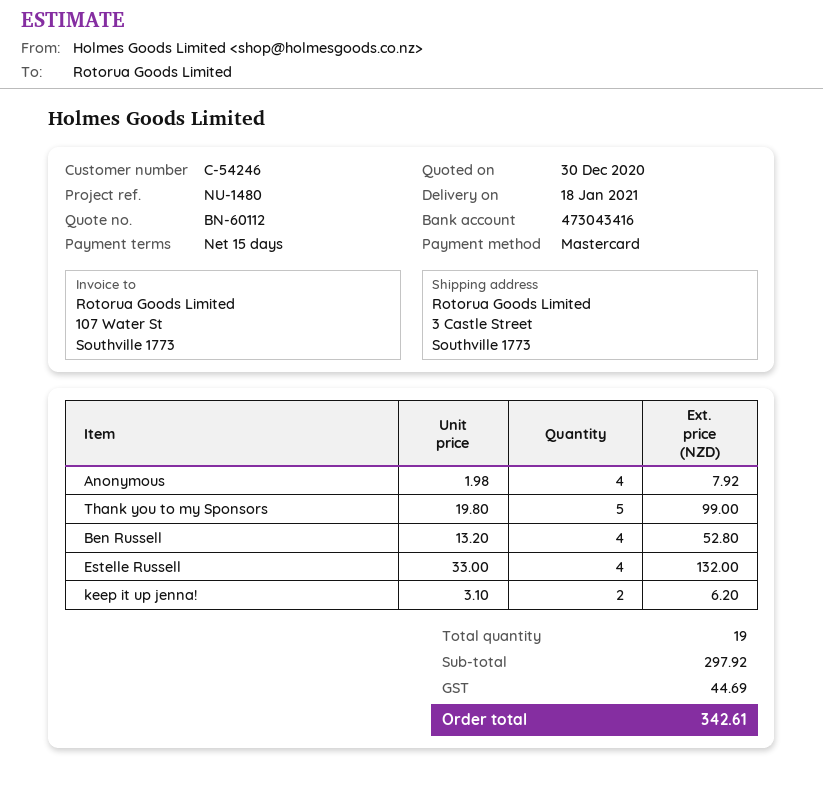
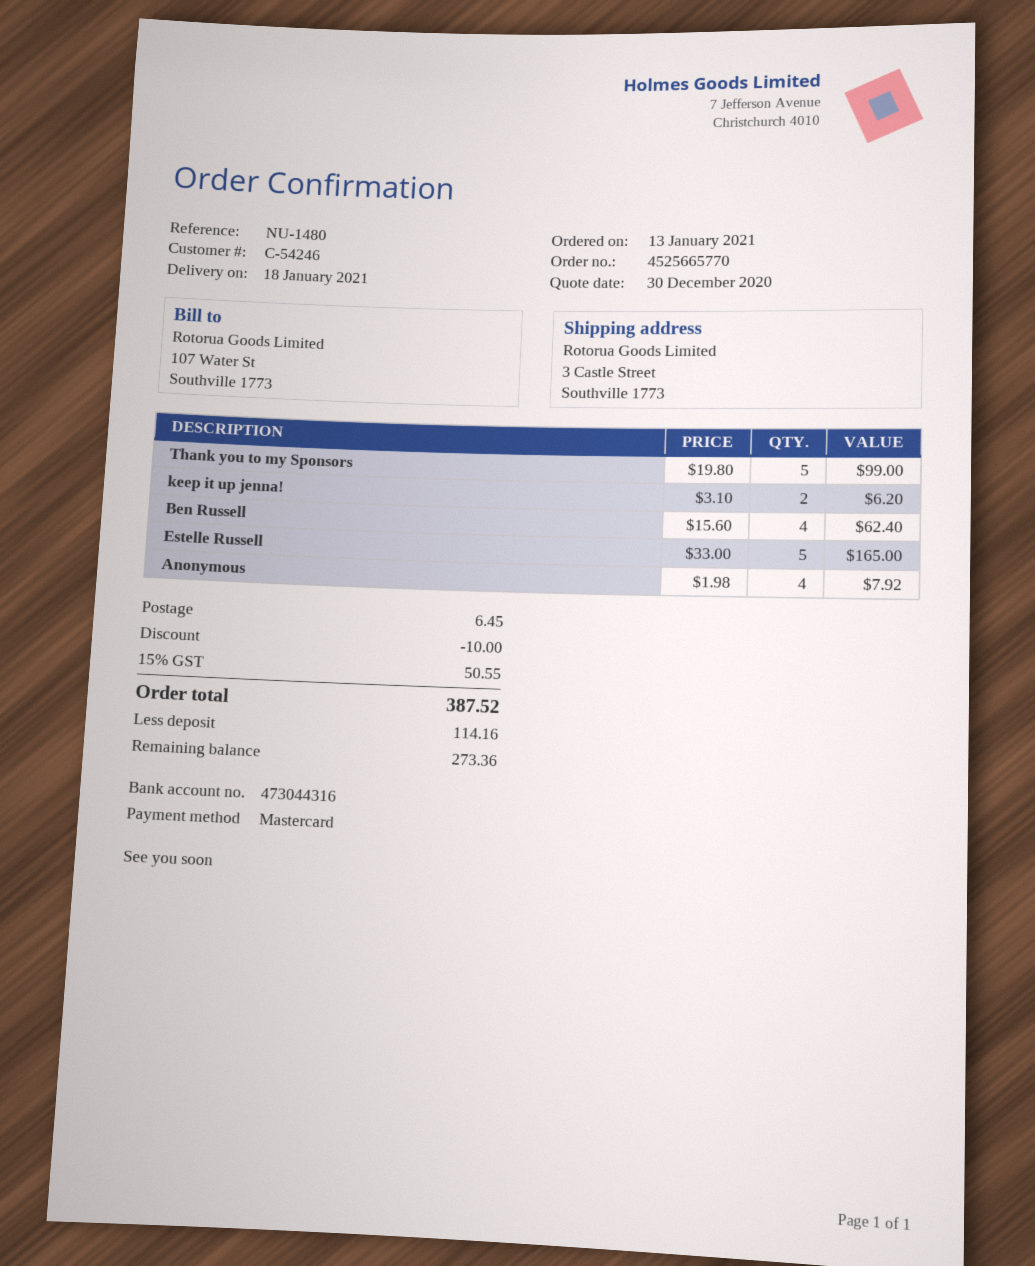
bank account: 473043416 -> 473044316
Ben Russell: 4 x 13.20 = 52.80 -> 4 x 15.60 = 62.40
Estelle Russell: 4 x 33.00 = 132.00 -> 5 x 33.00 = 165.00
discount: none -> 10.00
shipping: none -> 6.45
tax: 44.69 -> 50.55
total: 342.61 -> 387.52

